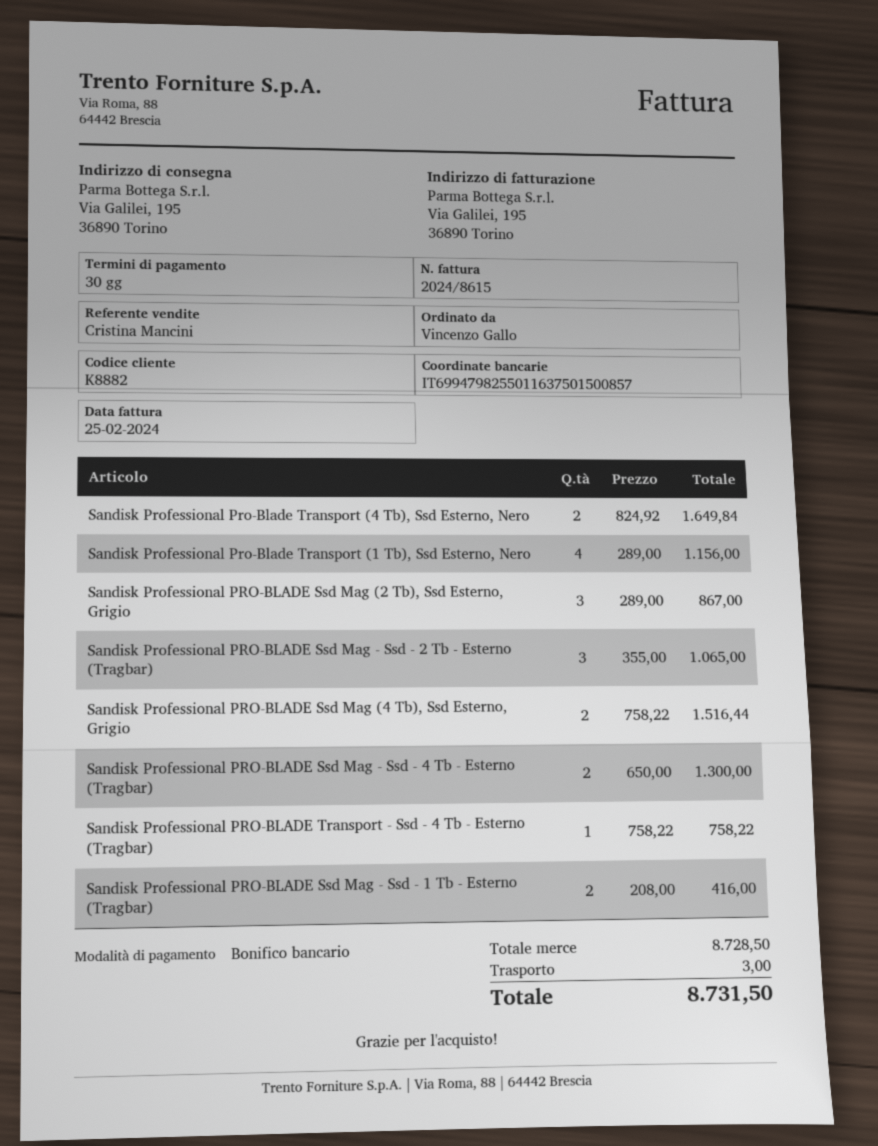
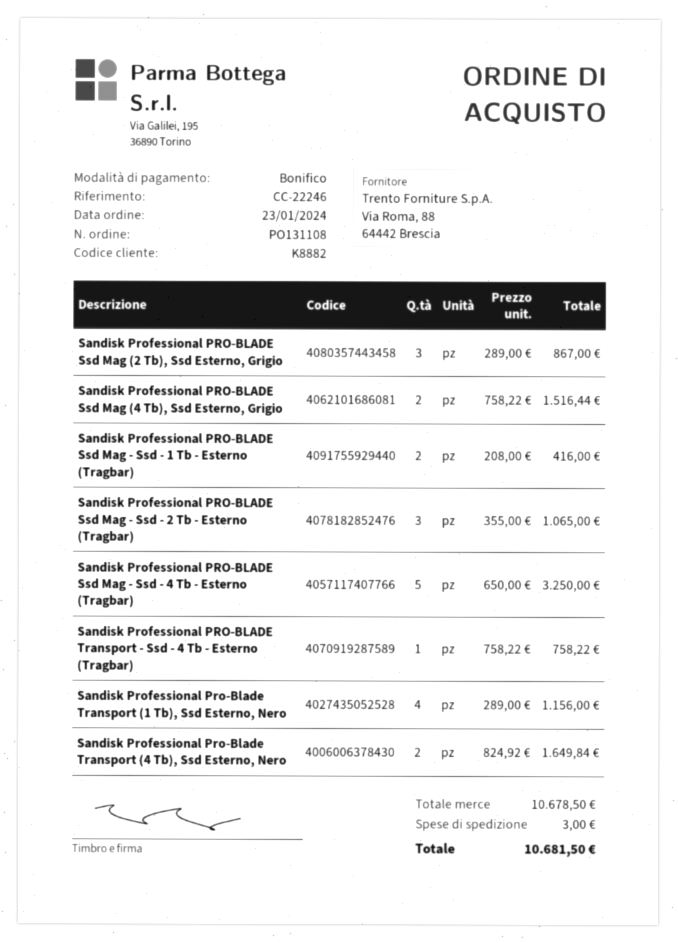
Sandisk Professional PRO-BLADE Ssd Mag - Ssd - 4 Tb - Esterno (Tragbar): 2 x 650.00 = 1300.00 -> 5 x 650.00 = 3250.00
subtotal: 8728.50 -> 10678.50
total: 8731.50 -> 10681.50

